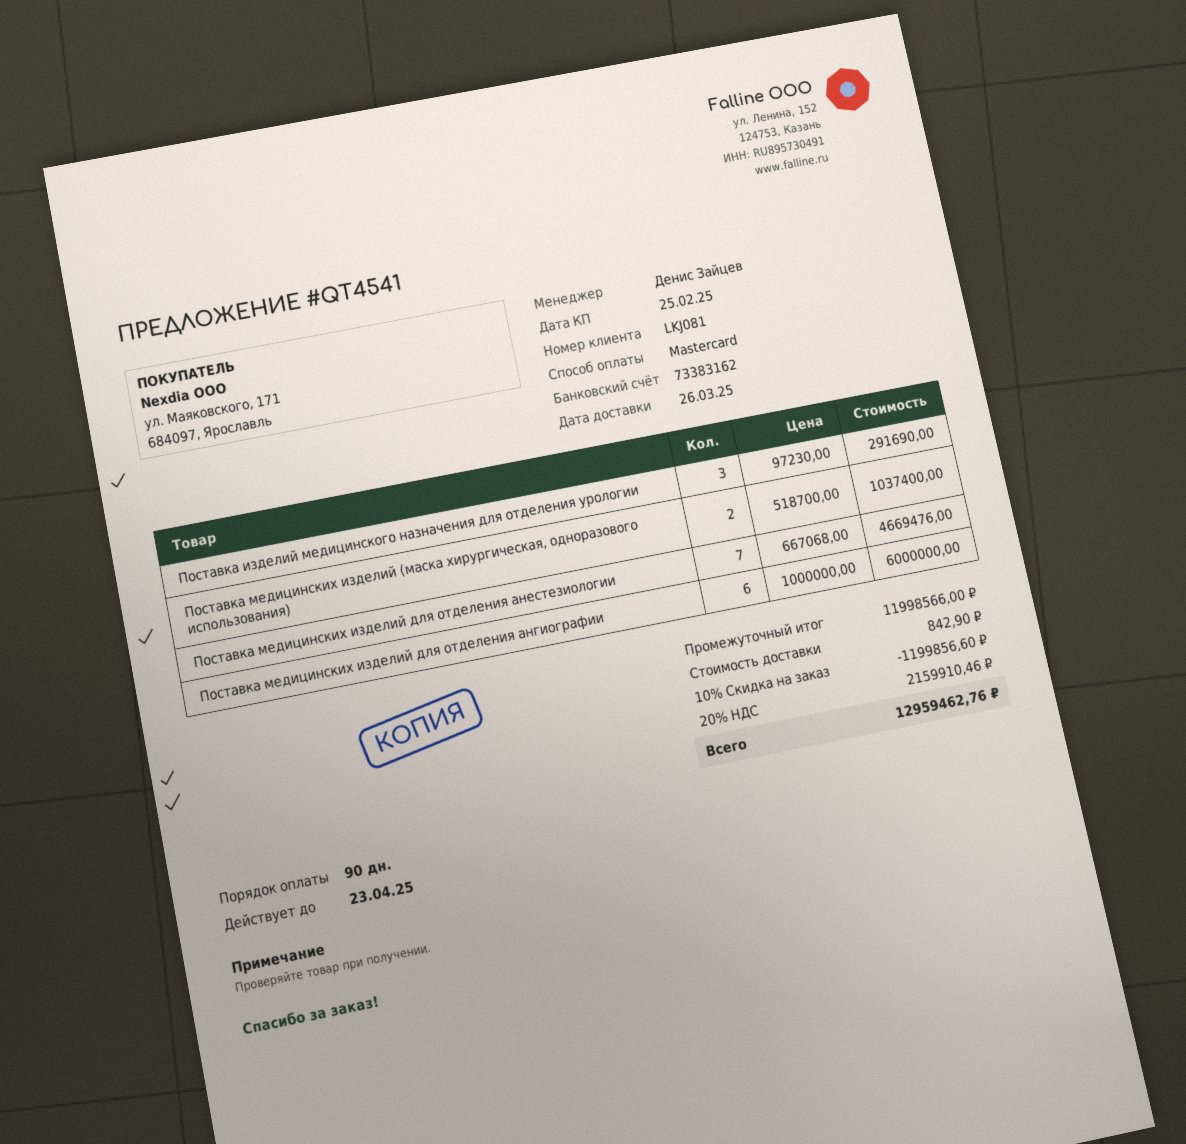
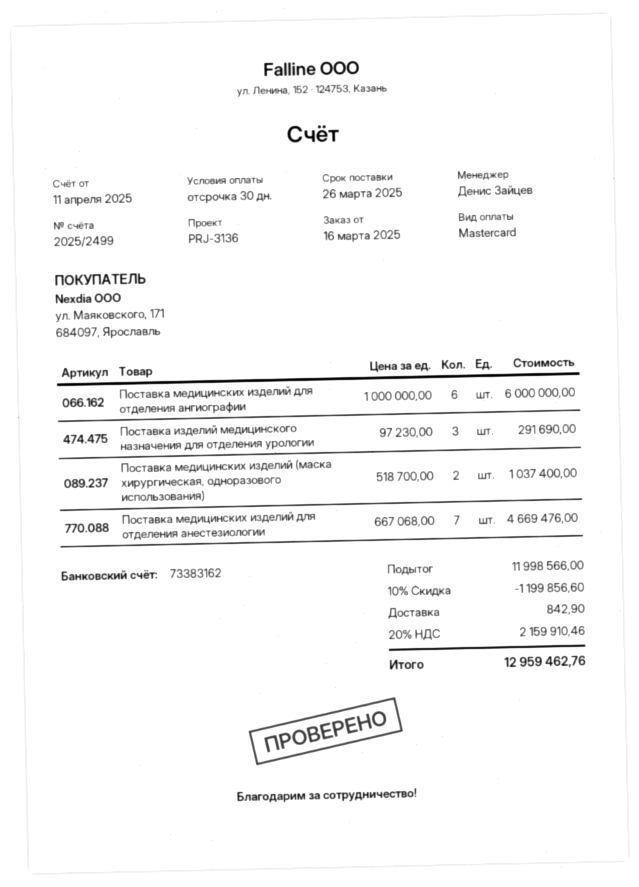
payment terms: 90 days -> 30 days

